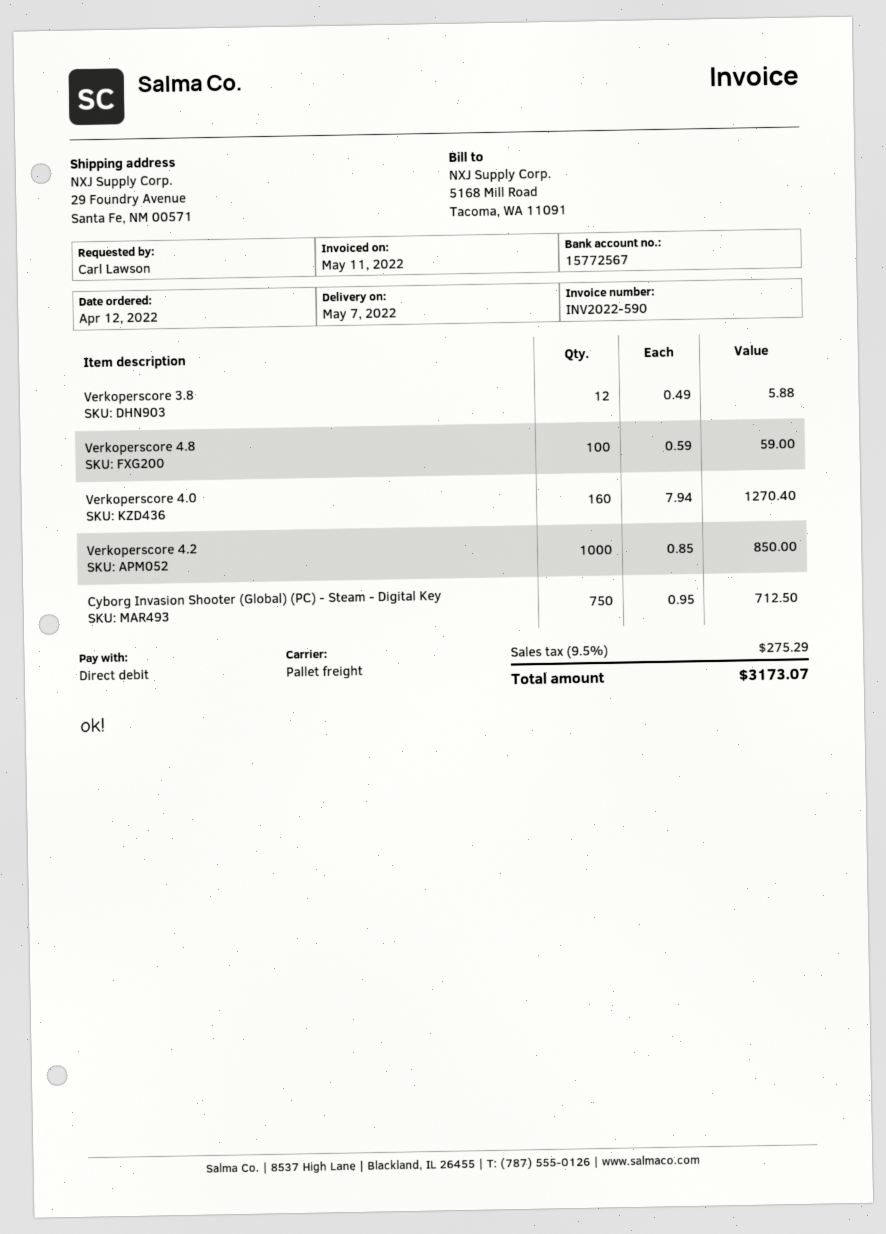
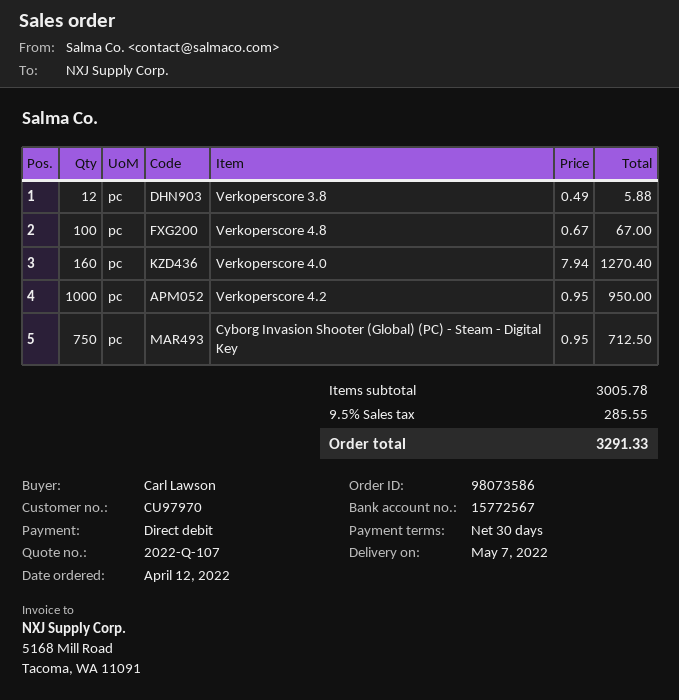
Verkoperscore 4.8: 100 x 0.59 = 59.00 -> 100 x 0.67 = 67.00
Verkoperscore 4.2: 1000 x 0.85 = 850.00 -> 1000 x 0.95 = 950.00
tax: 9.5% = 275.29 -> 9.5% = 285.55
total: 3173.07 -> 3291.33

